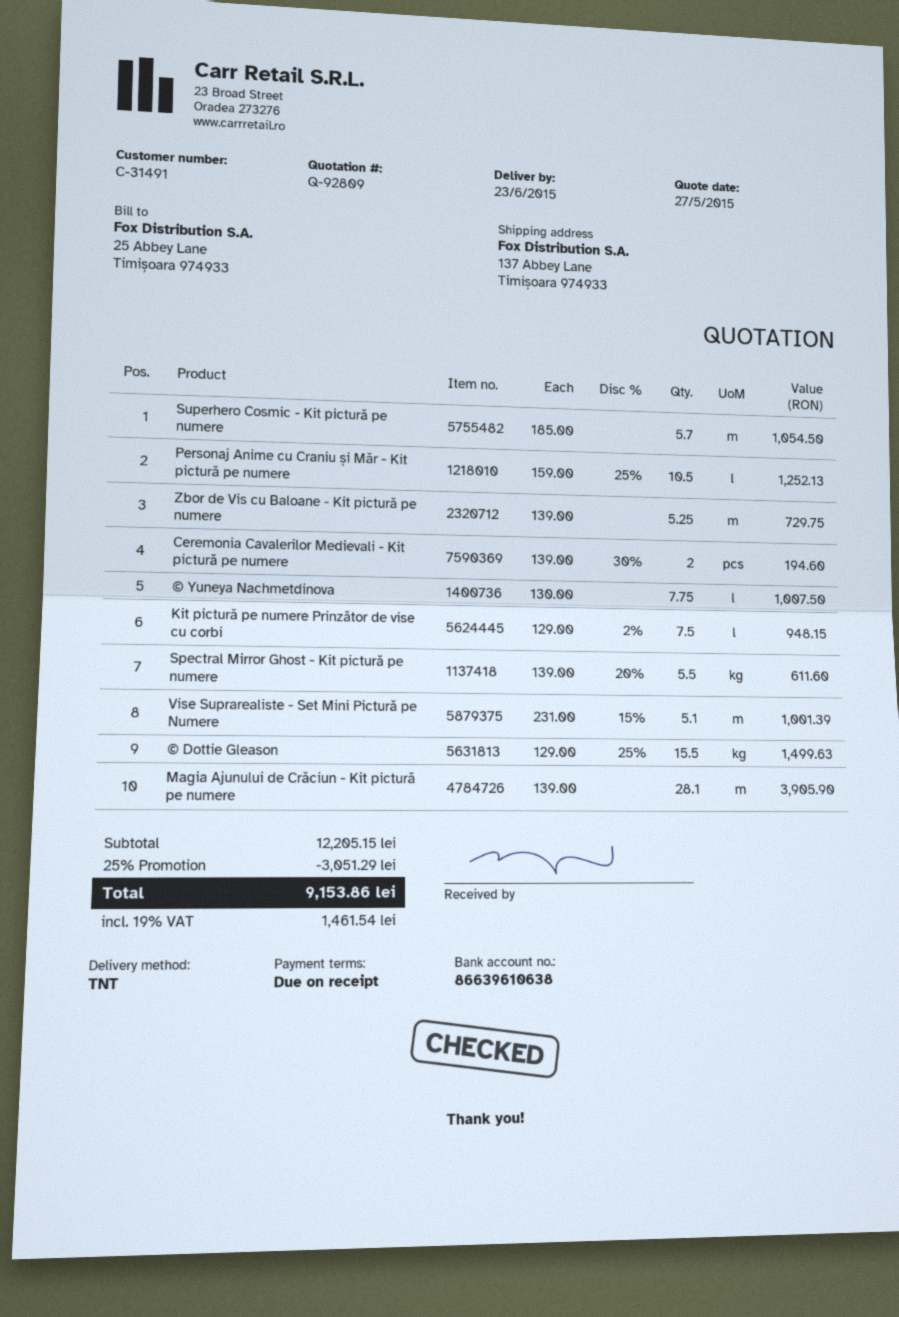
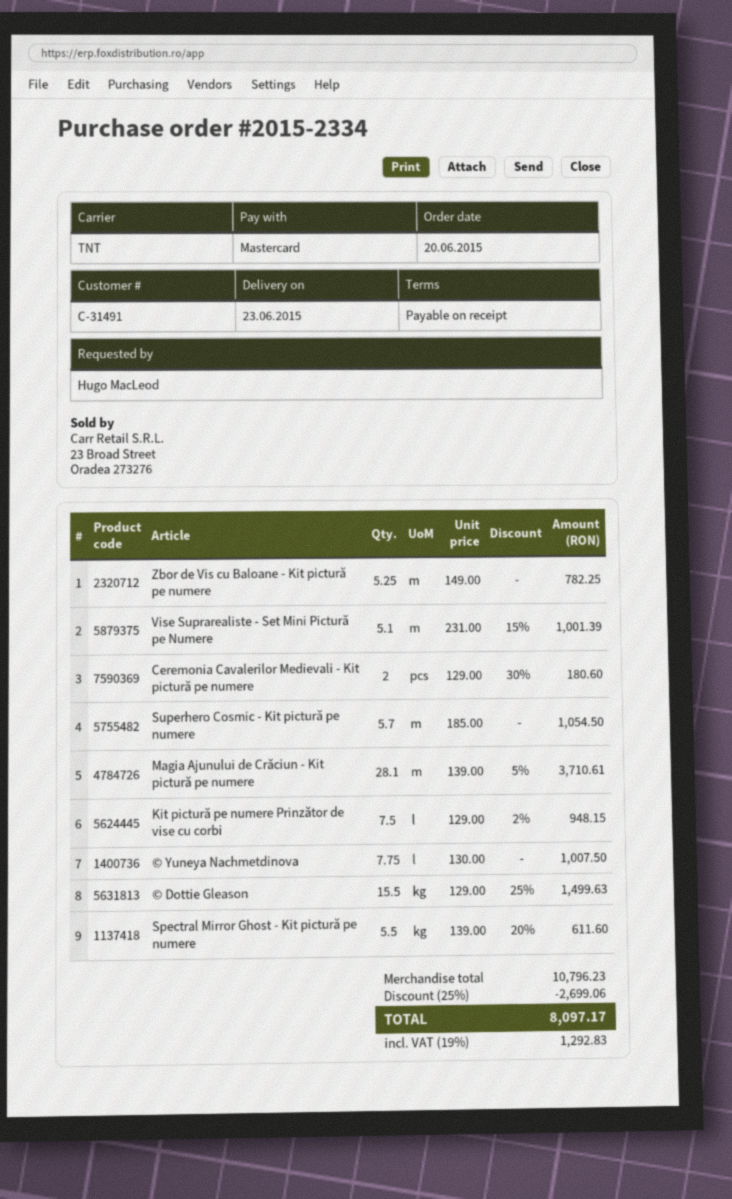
Personaj Anime cu Craniu și Măr - Kit pictură pe numere: 10.5 x 159.00 - 25% = 1252.13 -> none
Zbor de Vis cu Baloane - Kit pictură pe numere: 5.25 x 139.00 = 729.75 -> 5.25 x 149.00 = 782.25
Ceremonia Cavalerilor Medievali - Kit pictură pe numere: 2 x 139.00 - 30% = 194.60 -> 2 x 129.00 - 30% = 180.60
Magia Ajunului de Crăciun - Kit pictură pe numere: 28.1 x 139.00 = 3905.90 -> 28.1 x 139.00 - 5% = 3710.61
subtotal: 12205.15 -> 10796.23
discount: 25% = 3051.29 -> 25% = 2699.06
tax: 19% = 1461.54 -> 19% = 1292.83
total: 9153.86 -> 8097.17

